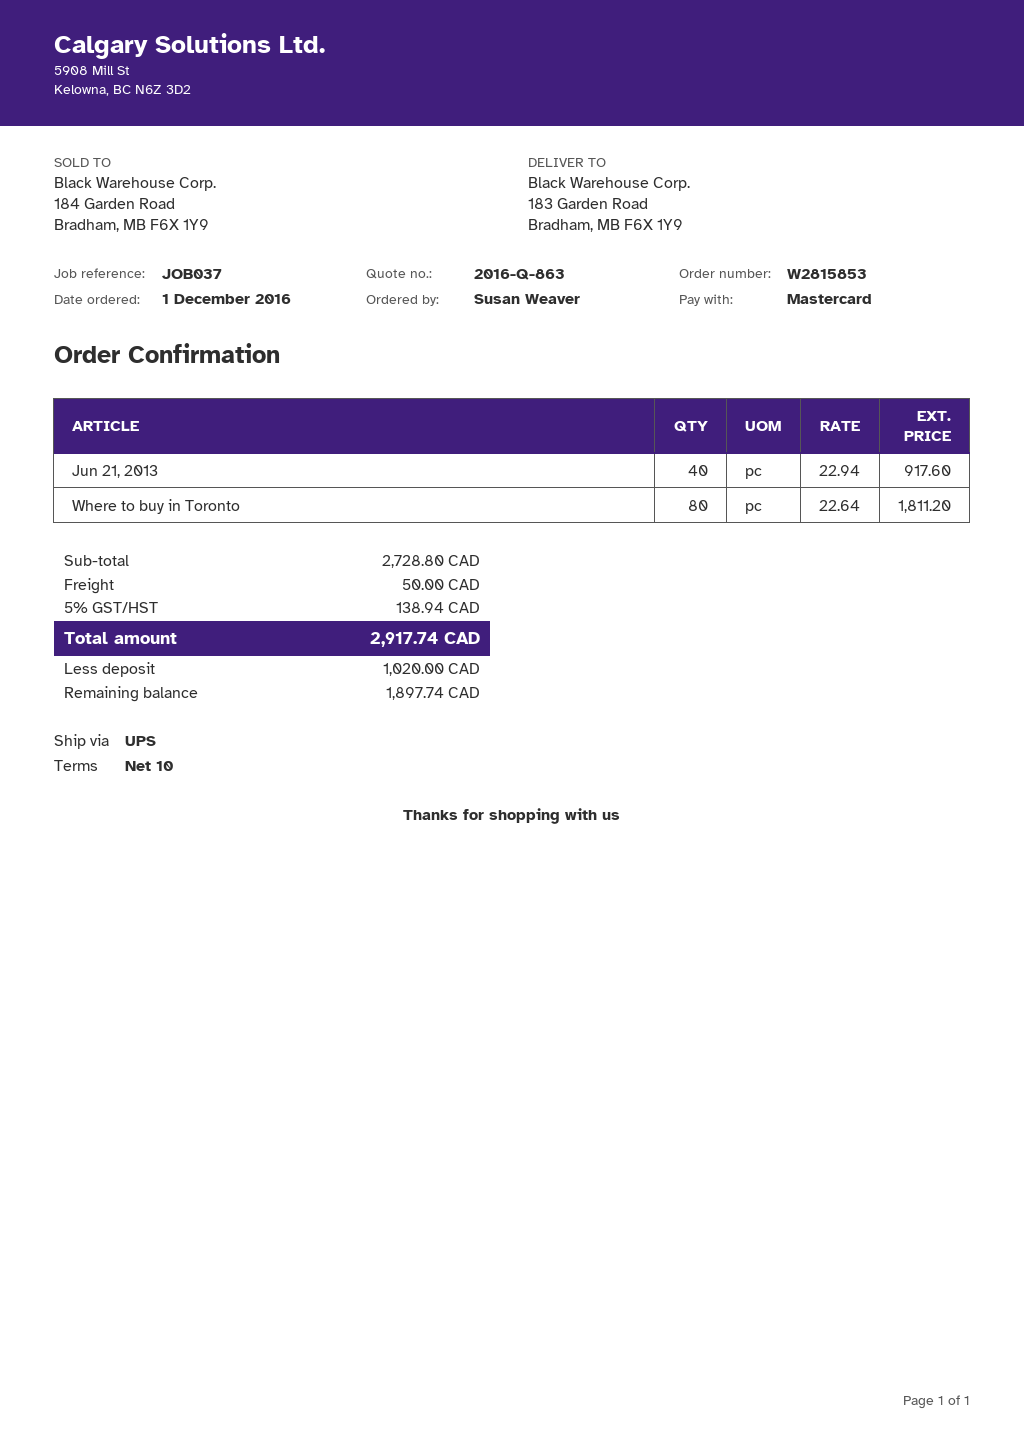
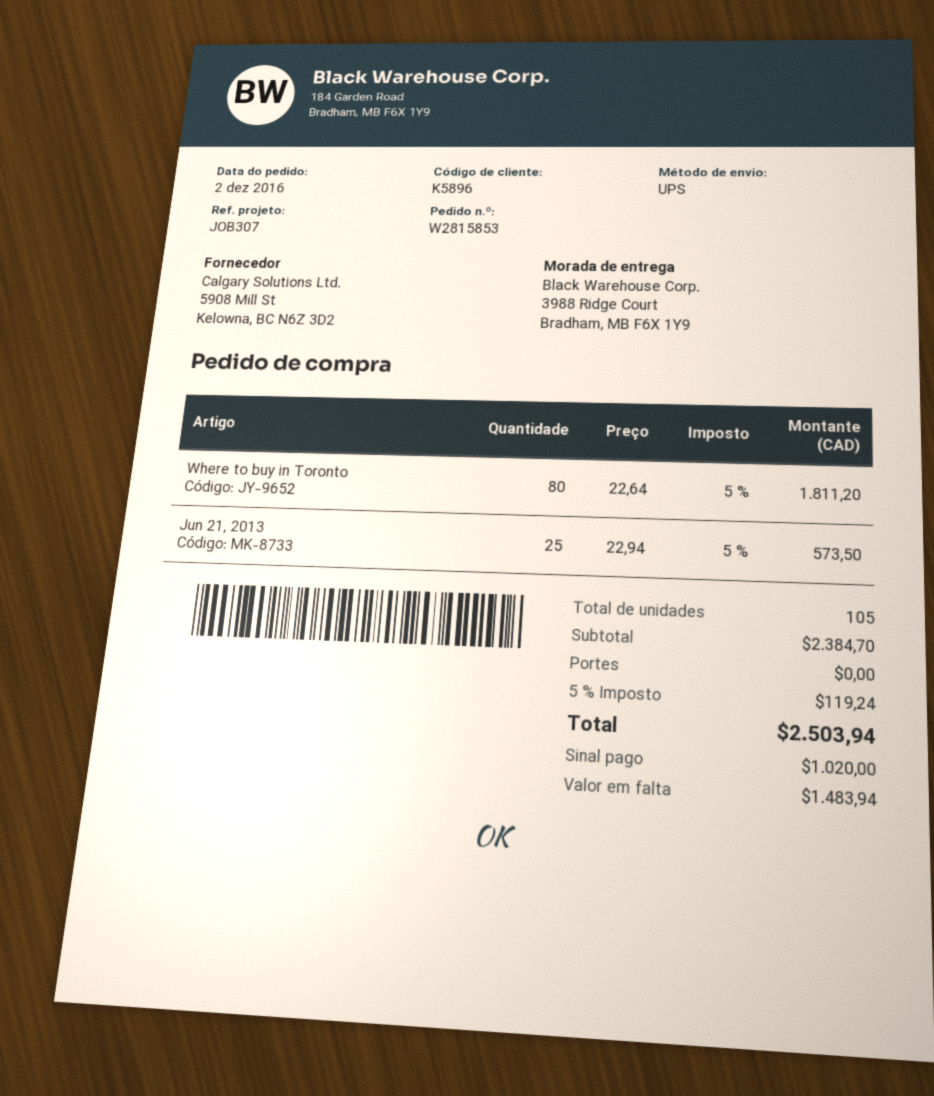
order date: 2016-12-01 -> 2016-12-02
reference: JOB037 -> JOB307
ship to: 183 Garden Road, Bradham, MB F6X 1Y9 -> 3988 Ridge Court, Bradham, MB F6X 1Y9
Jun 21, 2013: 40 x 22.94 = 917.60 -> 25 x 22.94 = 573.50
subtotal: 2728.80 -> 2384.70
shipping: 50.00 -> 0.00
tax: 5% = 138.94 -> 5% = 119.24
total: 2917.74 -> 2503.94
balance: 1897.74 -> 1483.94

